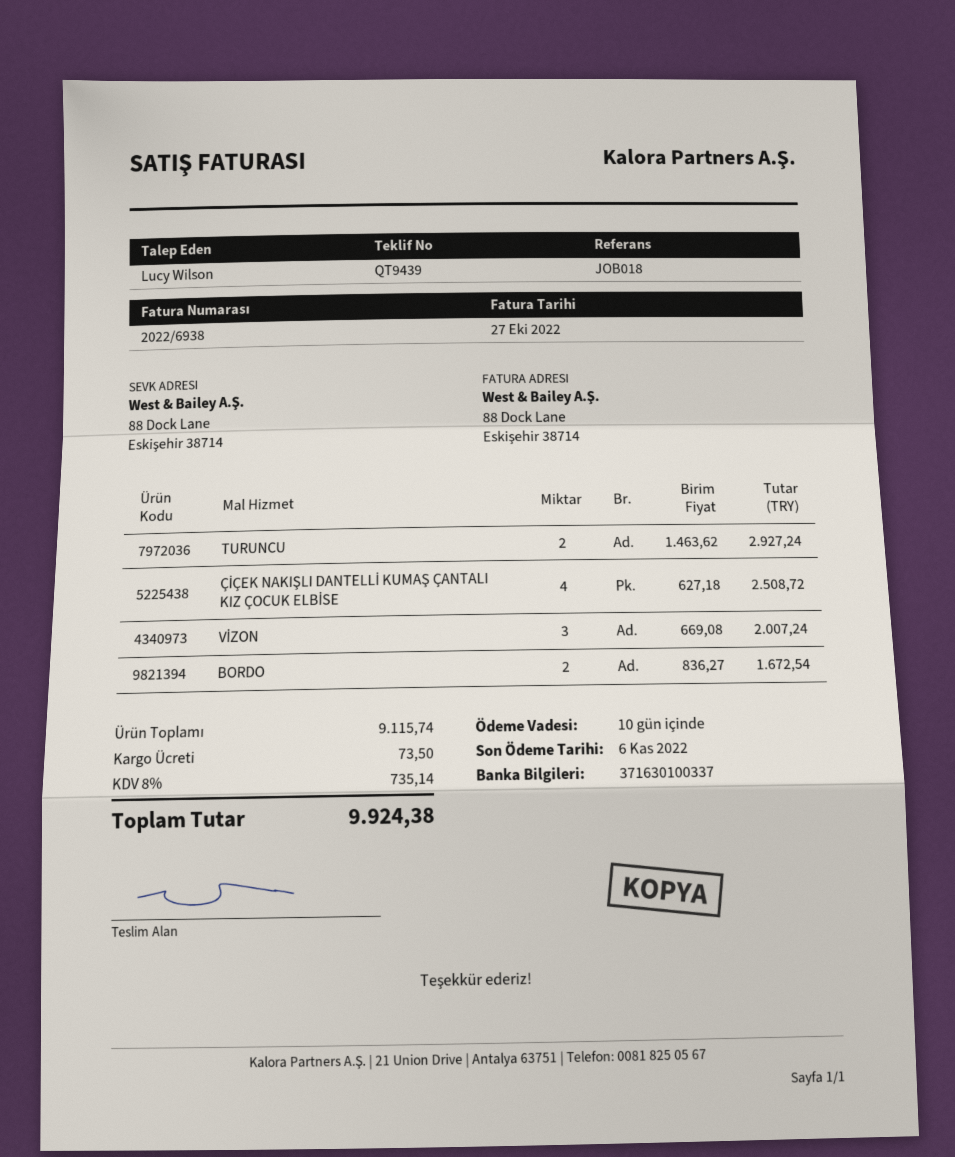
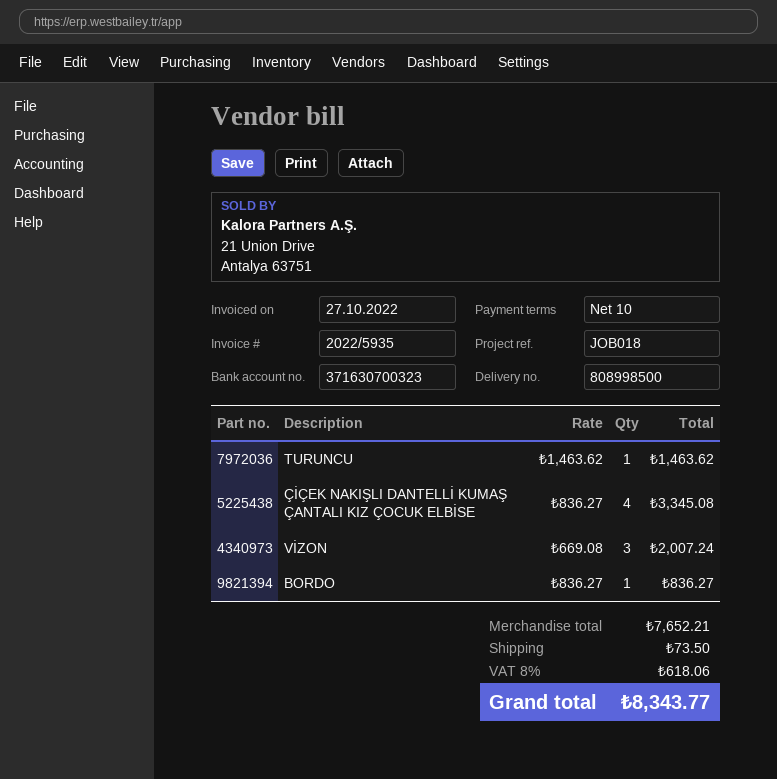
invoice number: 2022/6938 -> 2022/5935
bank account: 371630100337 -> 371630700323
TURUNCU: 2 x 1463.62 = 2927.24 -> 1 x 1463.62 = 1463.62
ÇİÇEK NAKIŞLI DANTELLİ KUMAŞ ÇANTALI KIZ ÇOCUK ELBİSE: 4 x 627.18 = 2508.72 -> 4 x 836.27 = 3345.08
BORDO: 2 x 836.27 = 1672.54 -> 1 x 836.27 = 836.27
subtotal: 9115.74 -> 7652.21
tax: 8% = 735.14 -> 8% = 618.06
total: 9924.38 -> 8343.77

